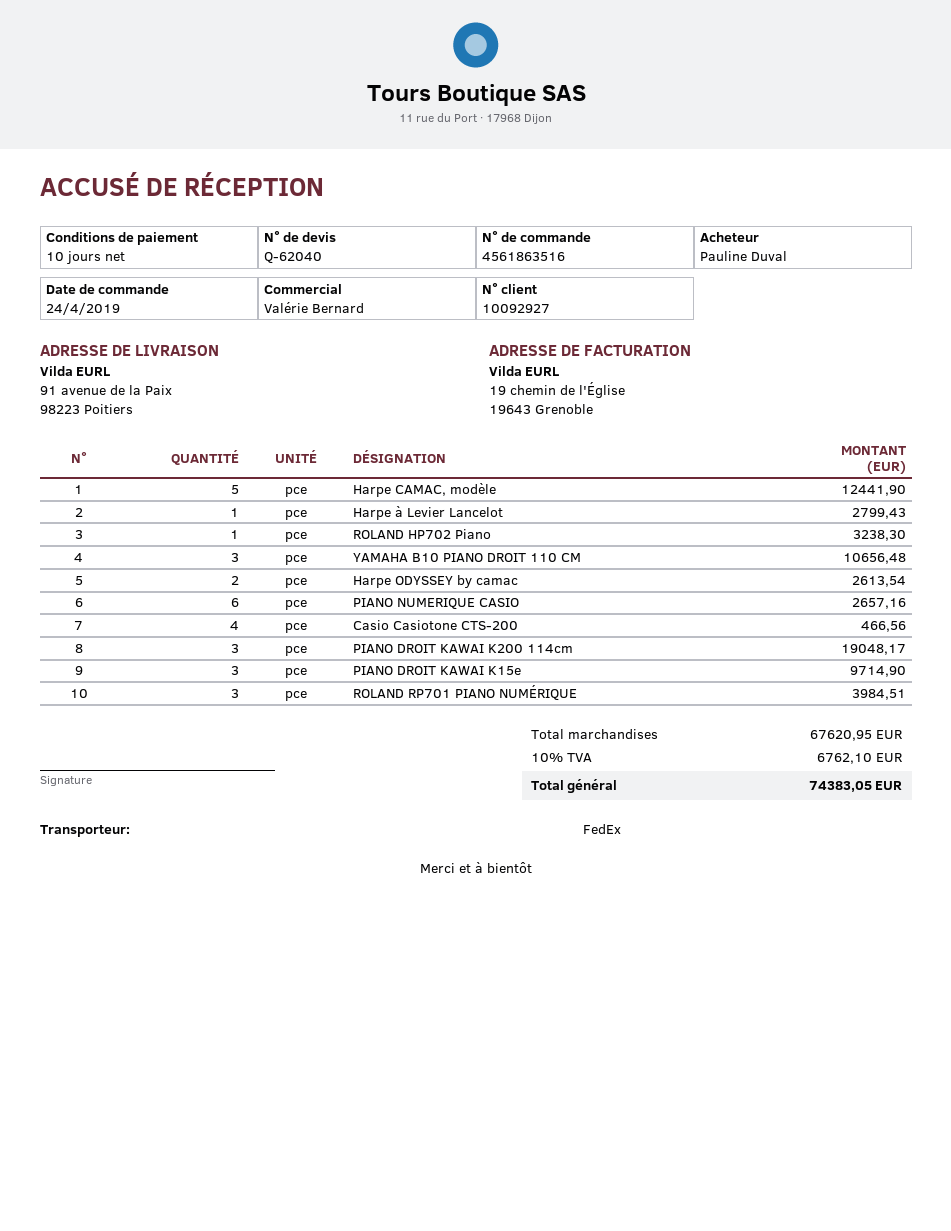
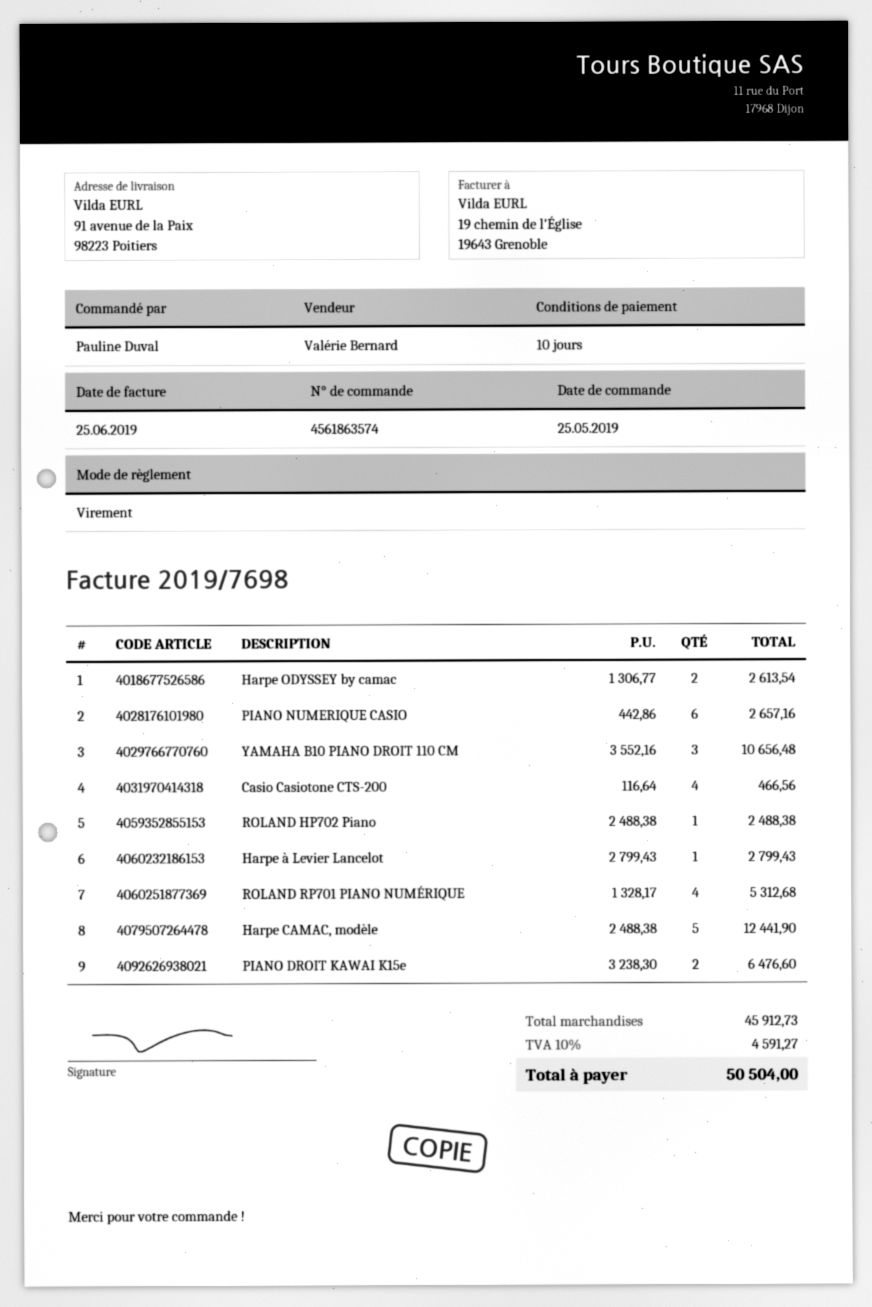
order number: 4561863516 -> 4561863574
order date: 2019-04-24 -> 2019-05-25
ROLAND HP702 Piano: 1 for 3238.30 -> 1 for 2488.38
PIANO DROIT KAWAI K200 114cm: 3 for 19048.17 -> none
PIANO DROIT KAWAI K15e: 3 for 9714.90 -> 2 for 6476.60
ROLAND RP701 PIANO NUMÉRIQUE: 3 for 3984.51 -> 4 for 5312.68
subtotal: 67620.95 -> 45912.73
tax: 10% = 6762.10 -> 10% = 4591.27
total: 74383.05 -> 50504.00

